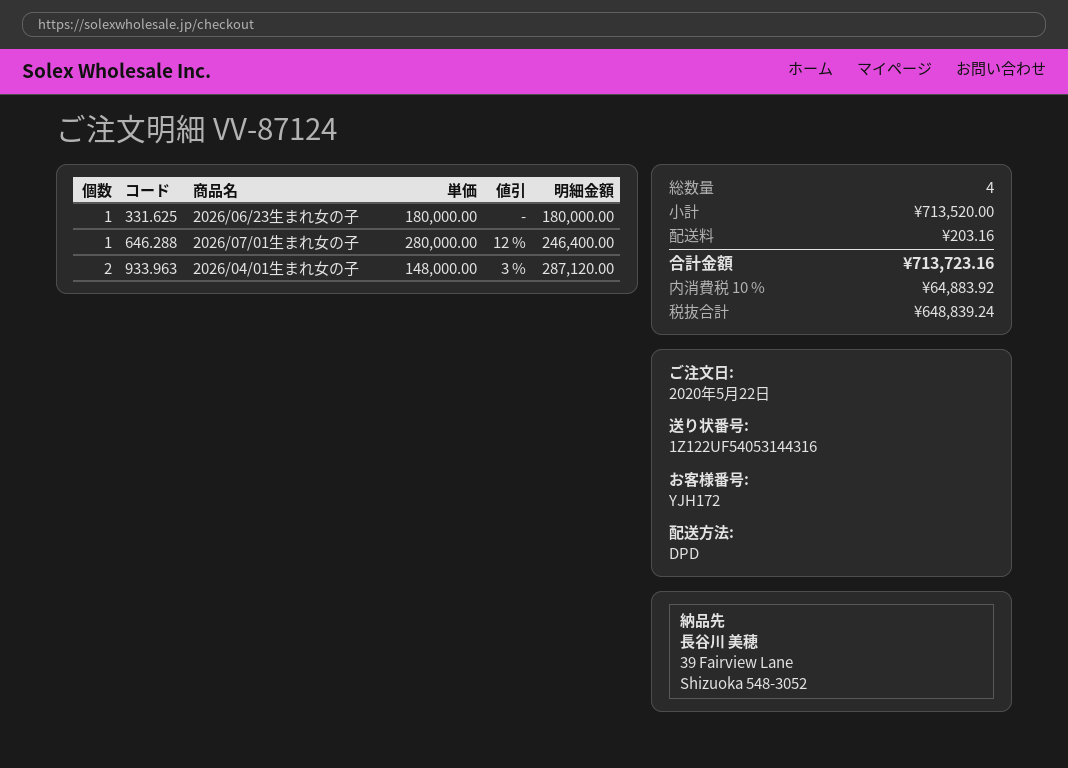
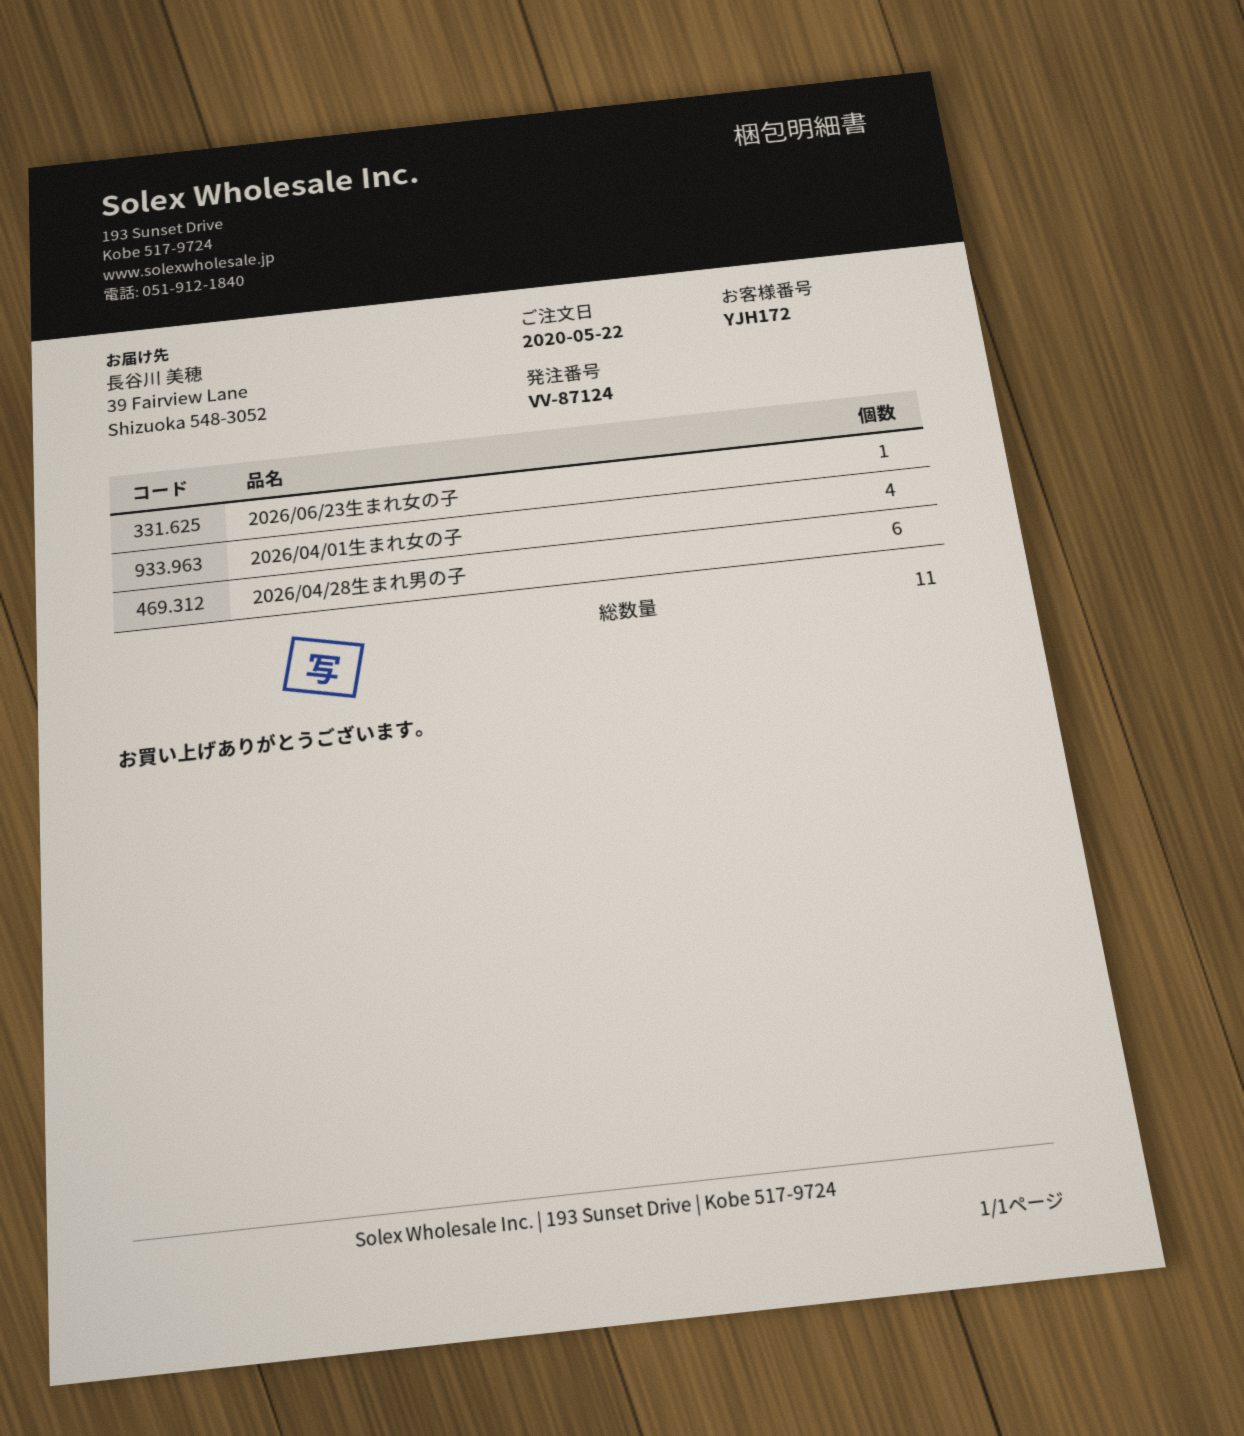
2026/07/01生まれ女の子: 1 -> none
2026/04/01生まれ女の子: 2 -> 4
2026/04/28生まれ男の子: none -> 6
total quantity: 4 -> 11

